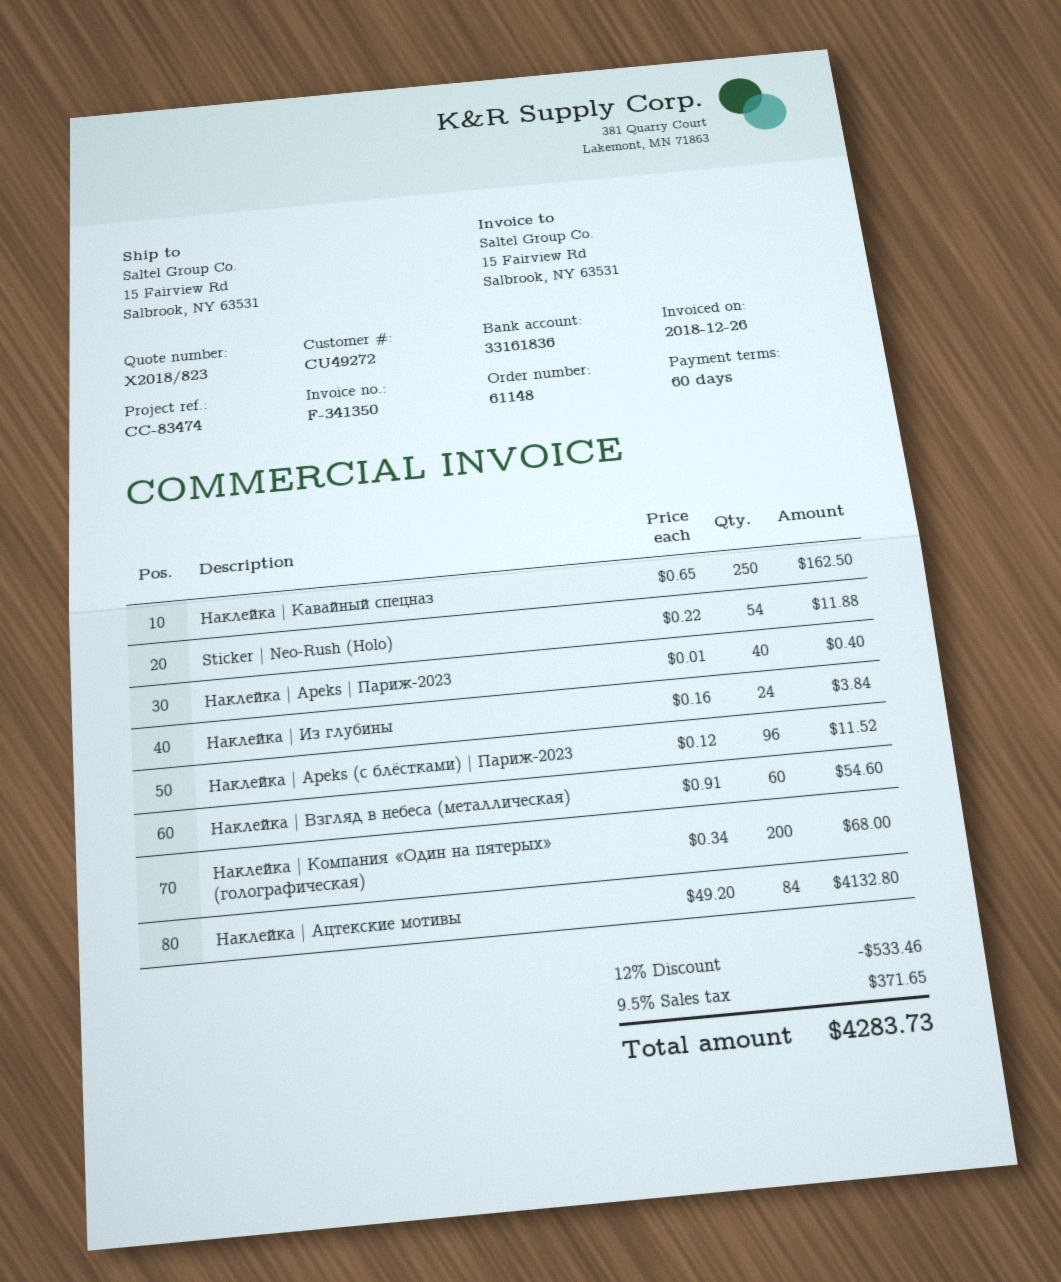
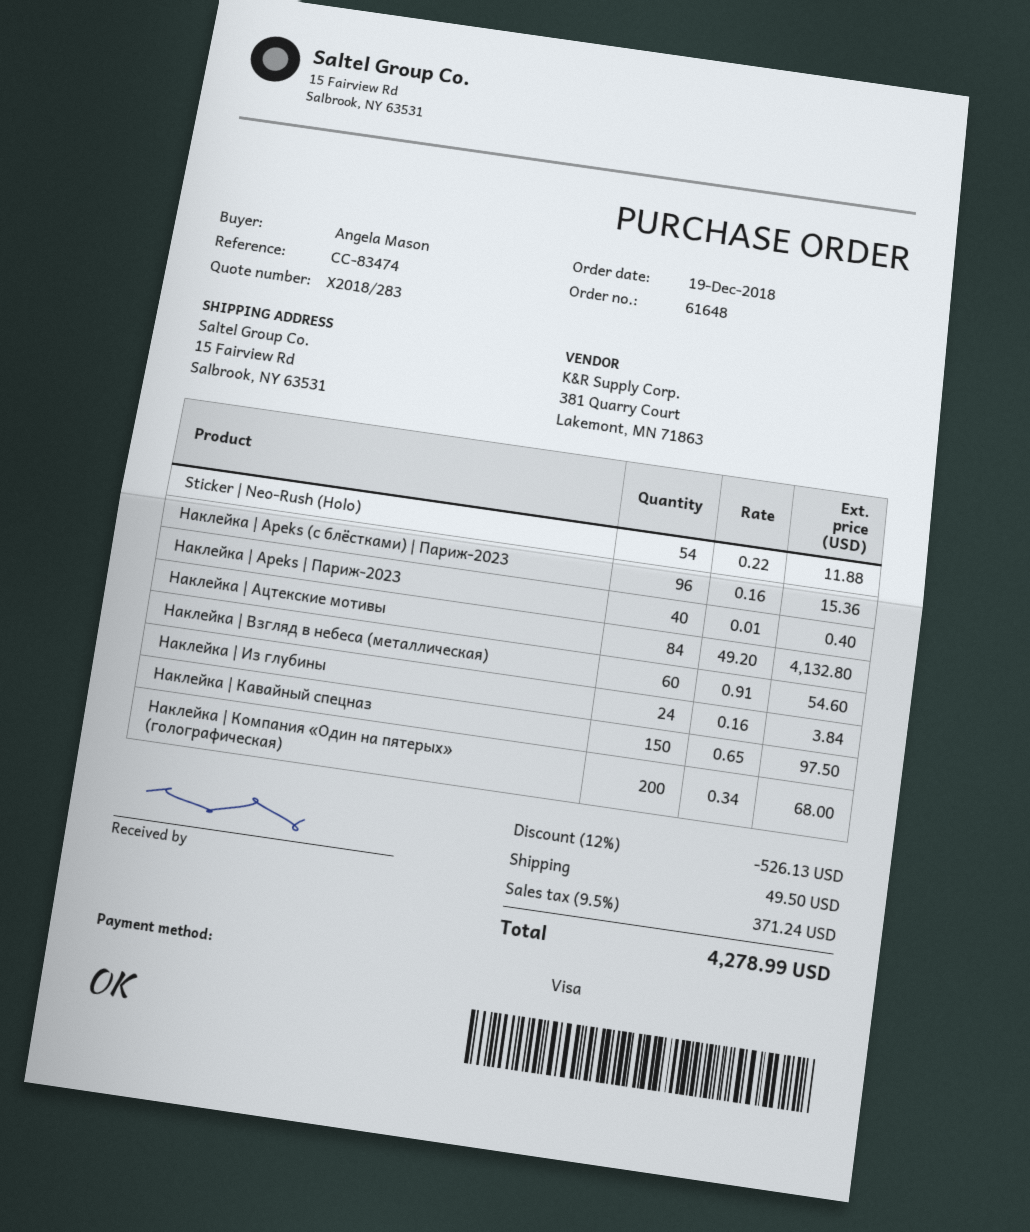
quote number: X2018/823 -> X2018/283
order number: 61148 -> 61648
Наклейка | Кавайный спецназ: 250 x 0.65 = 162.50 -> 150 x 0.65 = 97.50
Наклейка | Apeks (с блёстками) | Париж-2023: 96 x 0.12 = 11.52 -> 96 x 0.16 = 15.36
discount: 12% = 533.46 -> 12% = 526.13
shipping: none -> 49.50
tax: 9.5% = 371.65 -> 9.5% = 371.24
total: 4283.73 -> 4278.99

